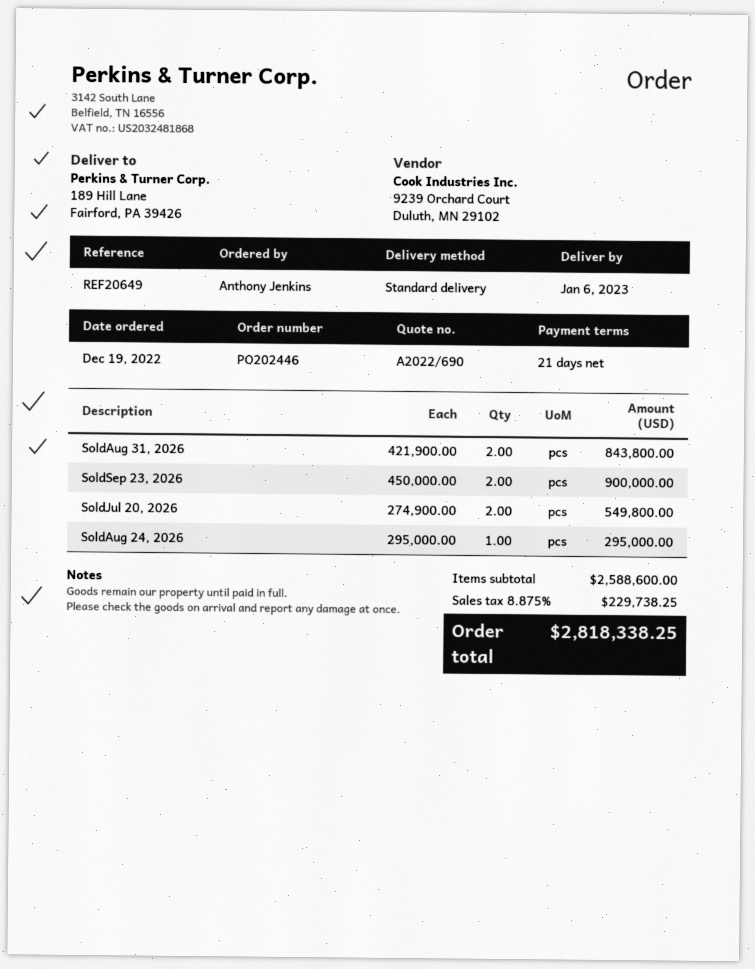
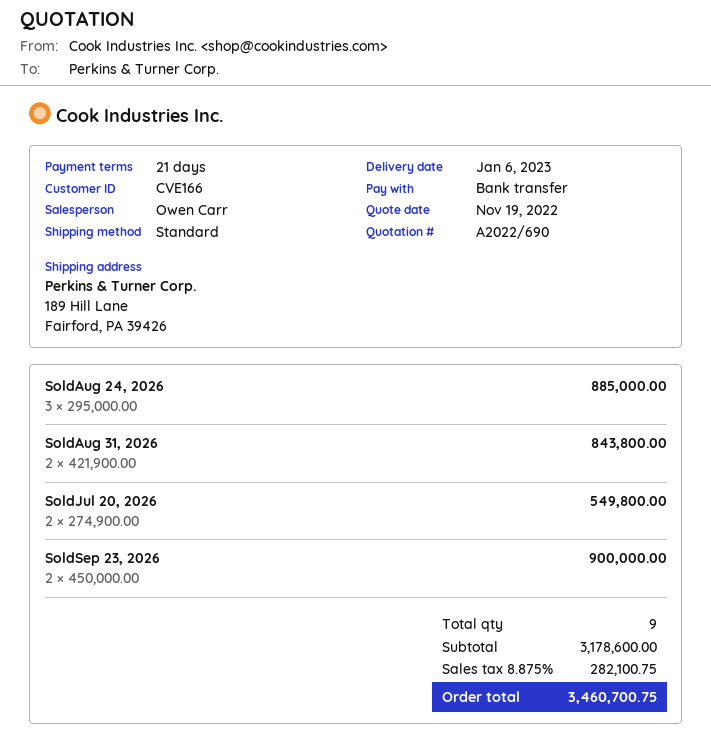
SoldAug 24, 2026: 1 x 295000.00 = 295000.00 -> 3 x 295000.00 = 885000.00
subtotal: 2588600.00 -> 3178600.00
tax: 8.875% = 229738.25 -> 8.875% = 282100.75
total: 2818338.25 -> 3460700.75

